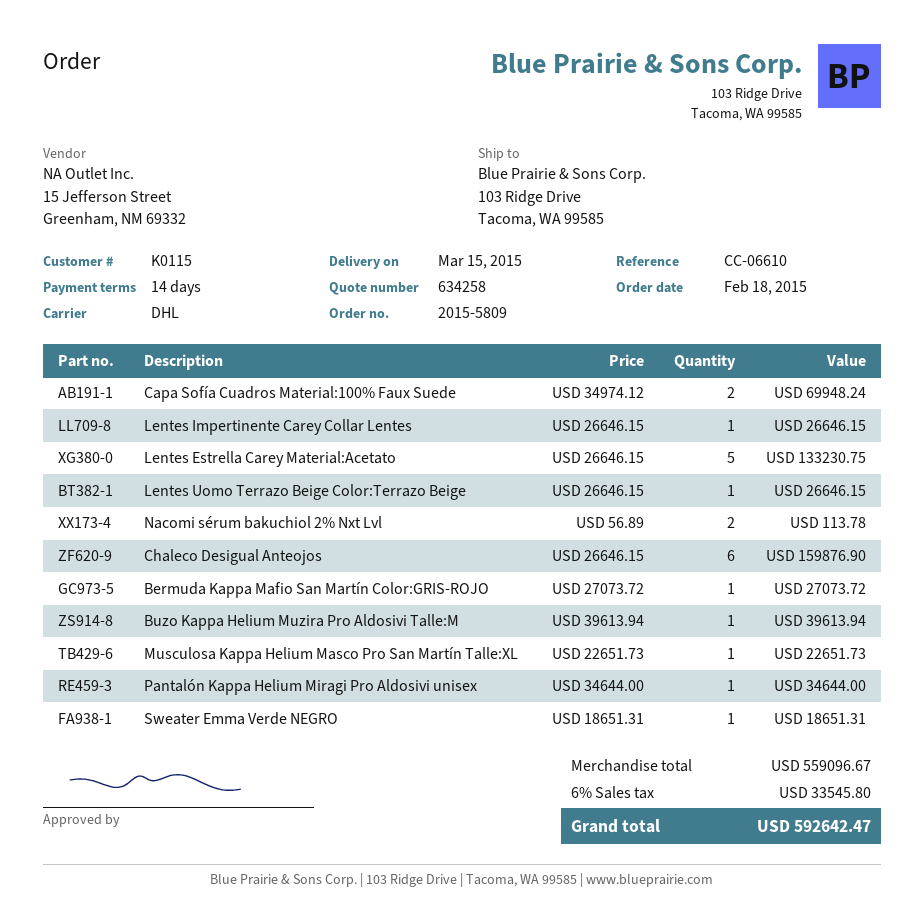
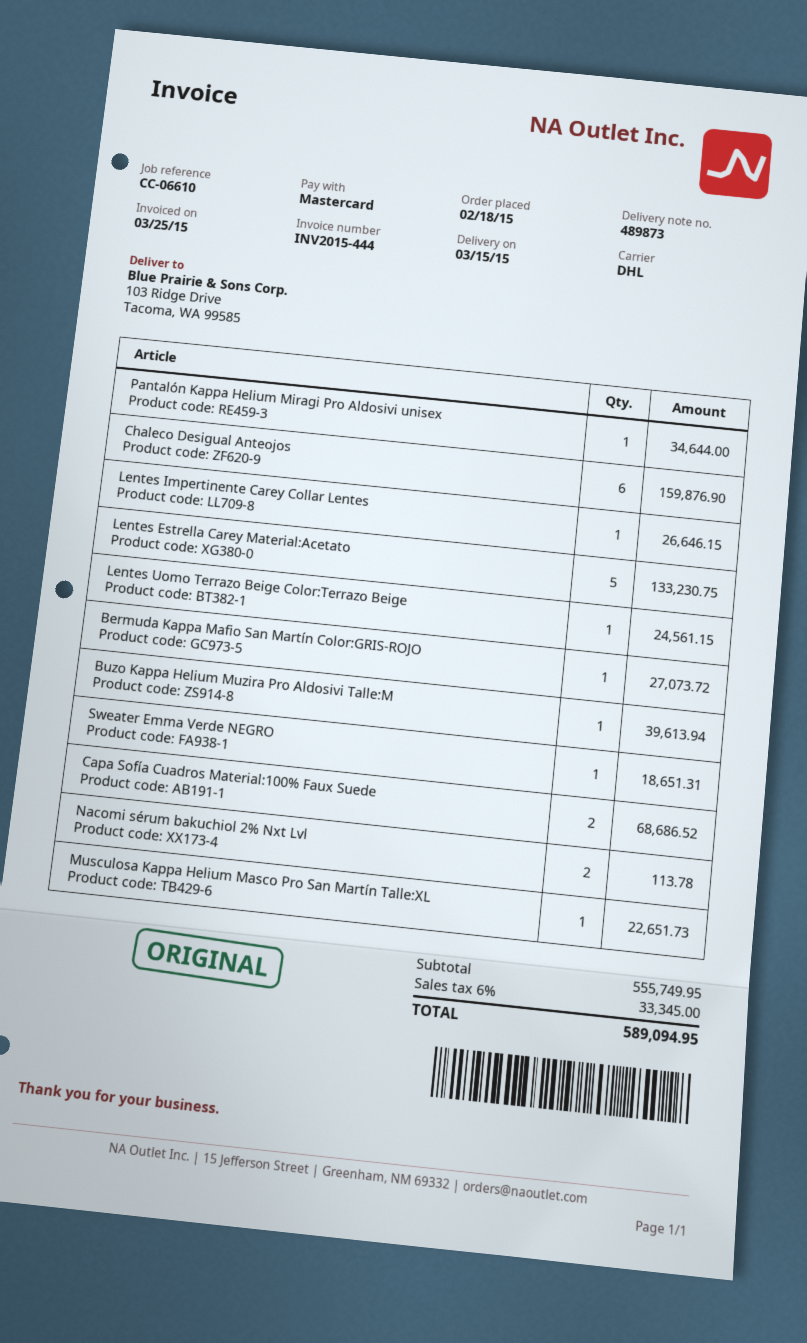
Capa Sofía Cuadros Material:100% Faux Suede: 2 for 69948.24 -> 2 for 68686.52
Lentes Uomo Terrazo Beige Color:Terrazo Beige: 1 for 26646.15 -> 1 for 24561.15
subtotal: 559096.67 -> 555749.95
tax: 6% = 33545.80 -> 6% = 33345.00
total: 592642.47 -> 589094.95

